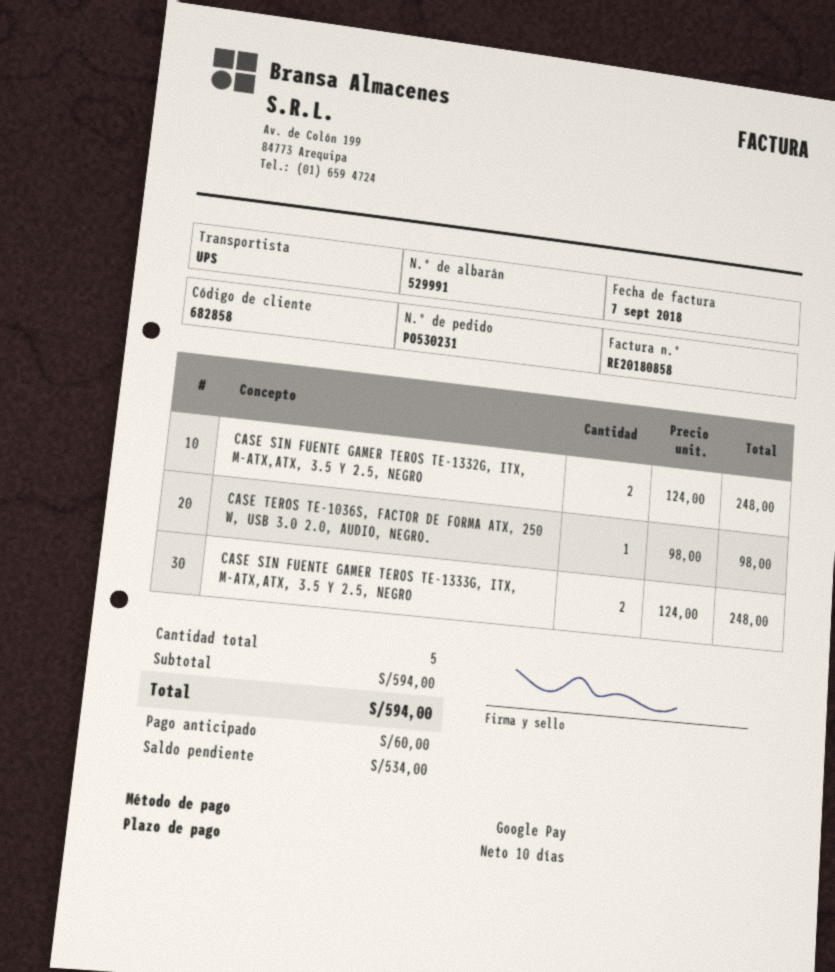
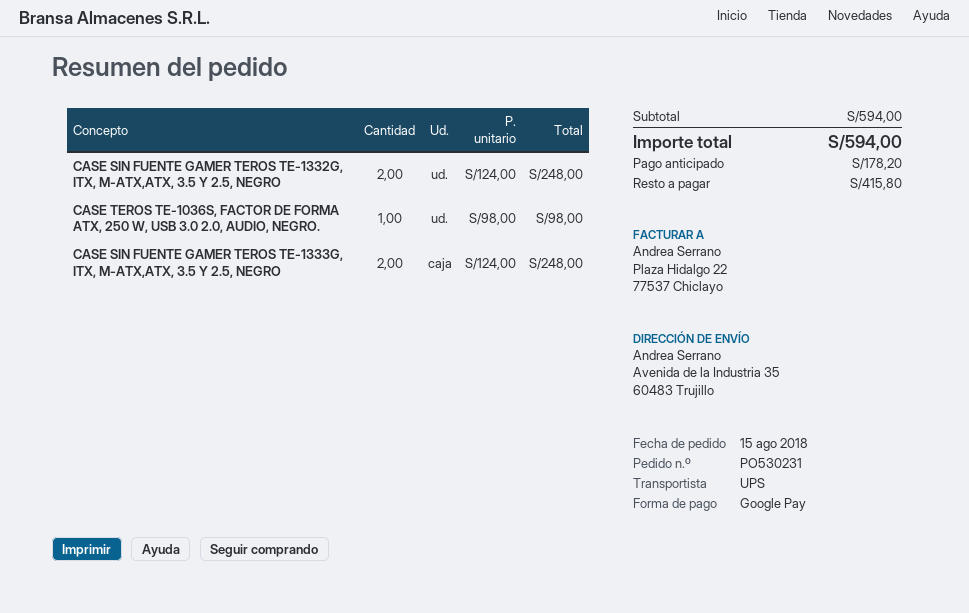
deposit: 60.00 -> 178.20
balance: 534.00 -> 415.80

